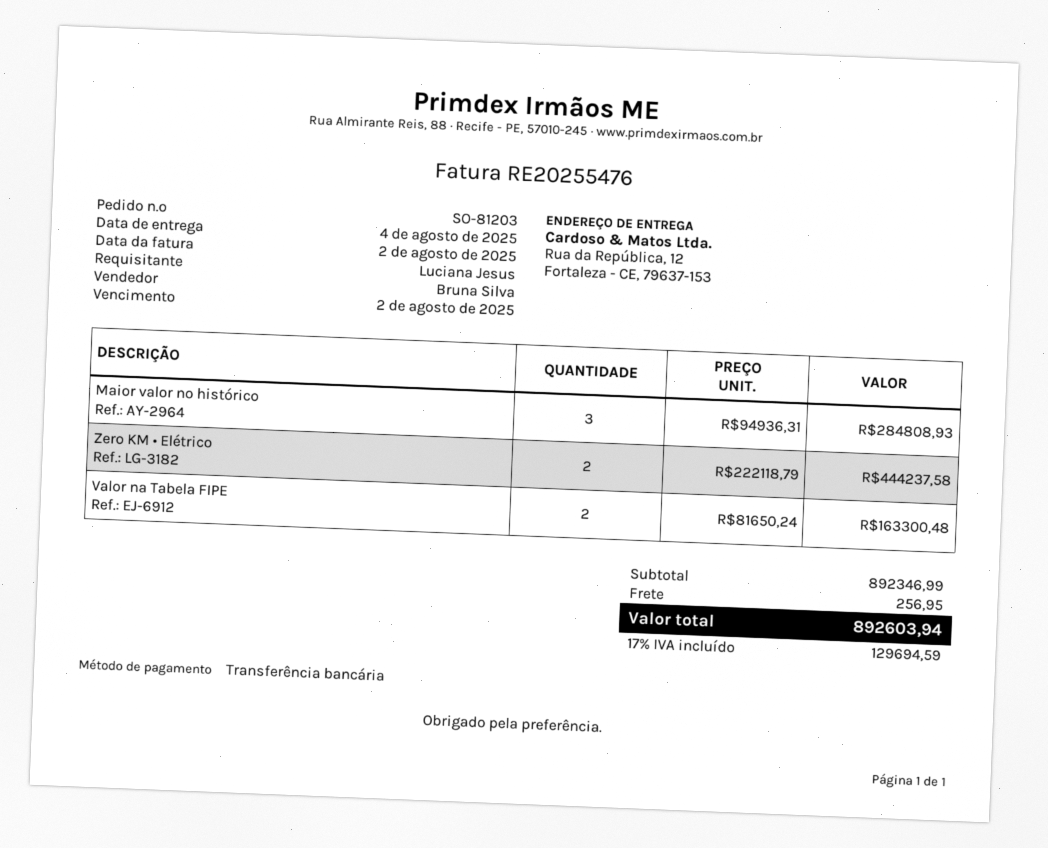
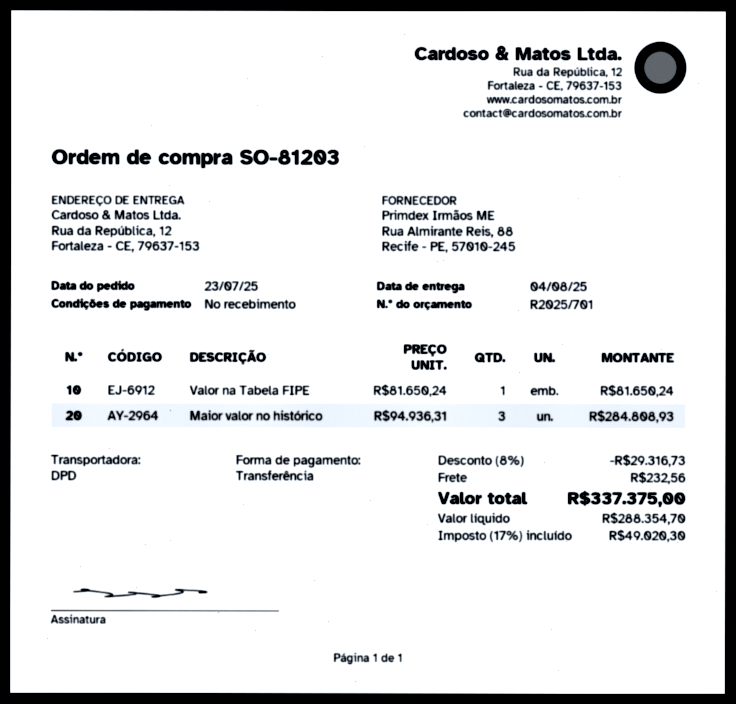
Zero KM • Elétrico: 2 x 222118.79 = 444237.58 -> none
Valor na Tabela FIPE: 2 x 81650.24 = 163300.48 -> 1 x 81650.24 = 81650.24
discount: none -> 8% = 29316.73
shipping: 256.95 -> 232.56
tax: 17% = 129694.59 -> 17% = 49020.30
total: 892603.94 -> 337375.00

